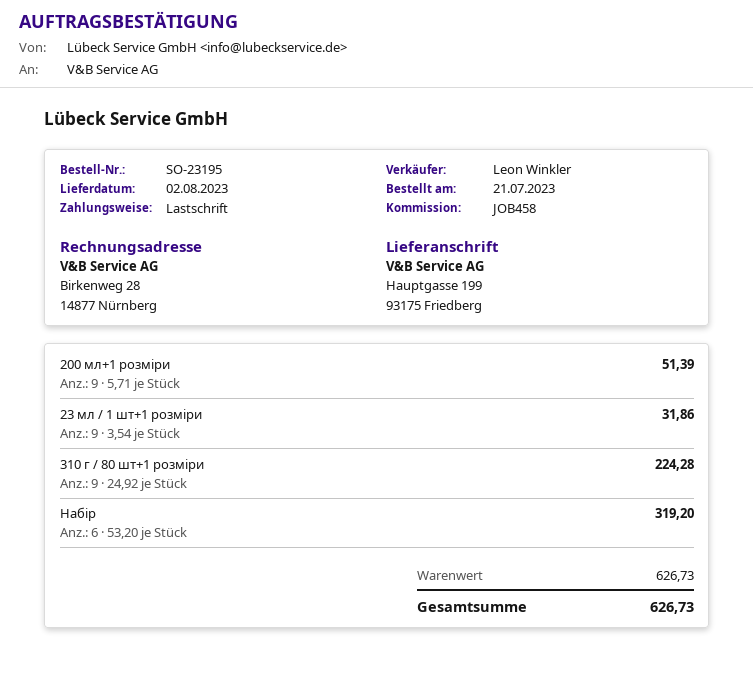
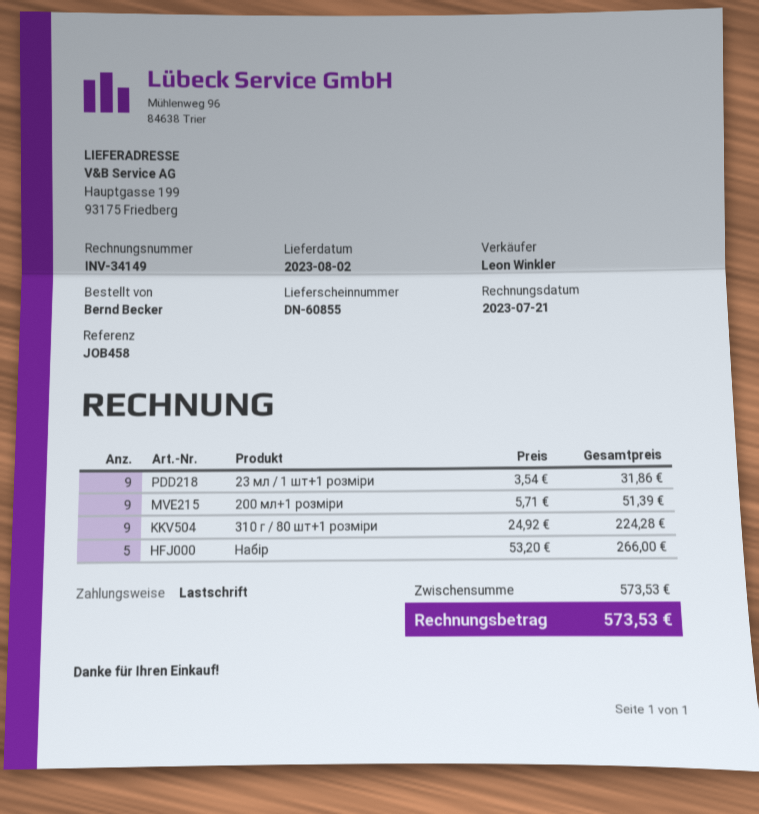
Набір: 6 x 53.20 = 319.20 -> 5 x 53.20 = 266.00
subtotal: 626.73 -> 573.53
total: 626.73 -> 573.53

